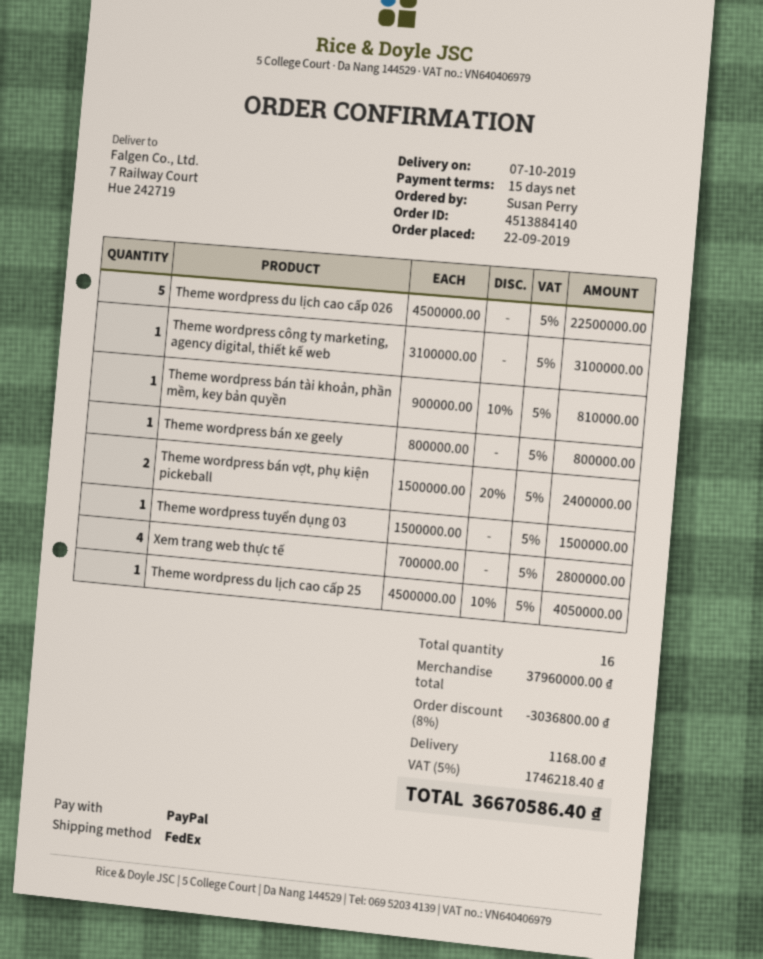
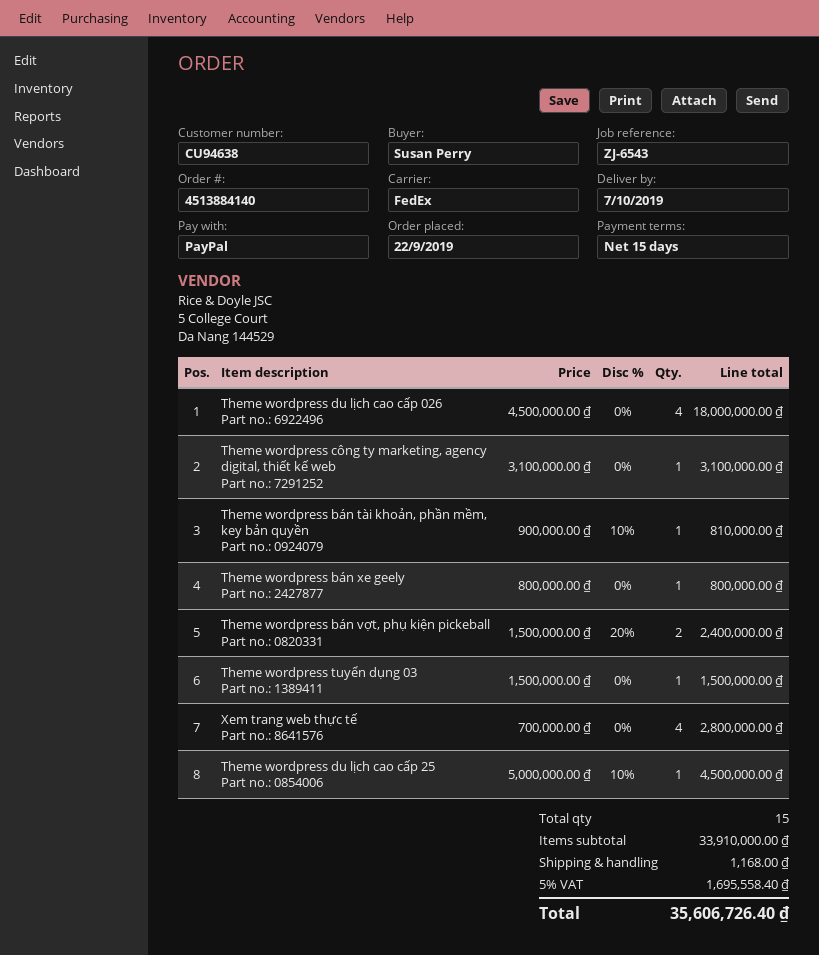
Theme wordpress du lịch cao cấp 026: 5 x 4500000.00 = 22500000.00 -> 4 x 4500000.00 = 18000000.00
Theme wordpress du lịch cao cấp 25: 1 x 4500000.00 - 10% = 4050000.00 -> 1 x 5000000.00 - 10% = 4500000.00
total quantity: 16 -> 15
subtotal: 37960000.00 -> 33910000.00
discount: 8% = 3036800.00 -> none
tax: 5% = 1746218.40 -> 5% = 1695558.40
total: 36670586.40 -> 35606726.40

